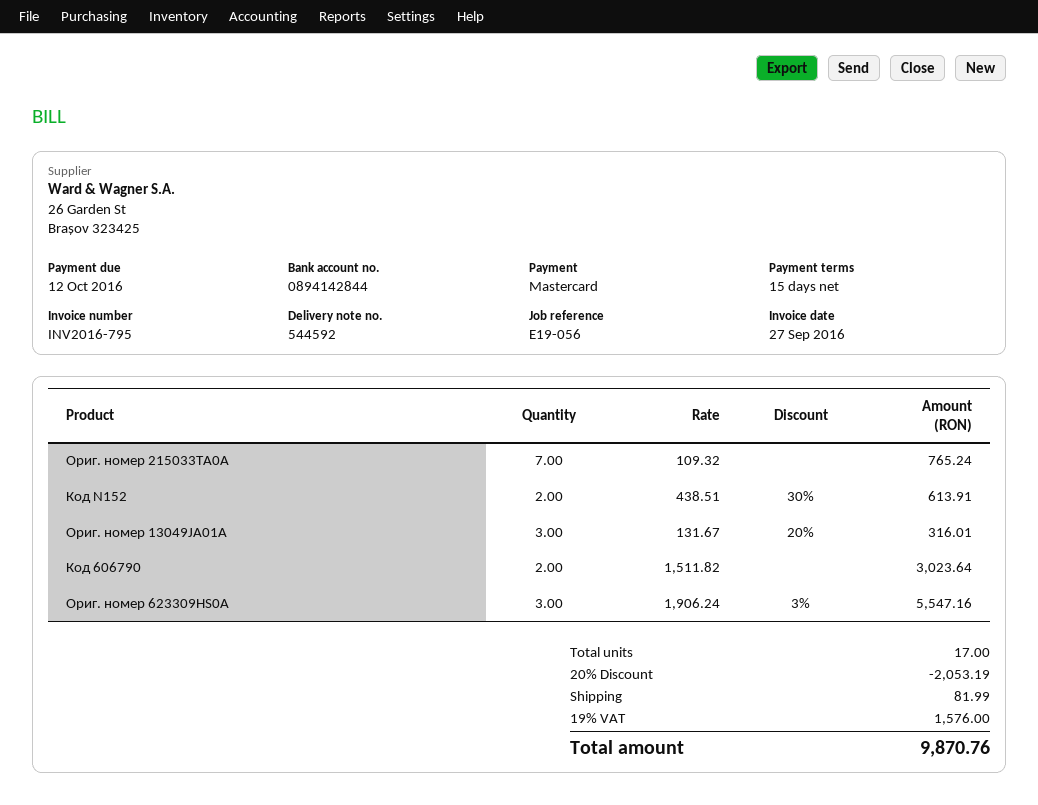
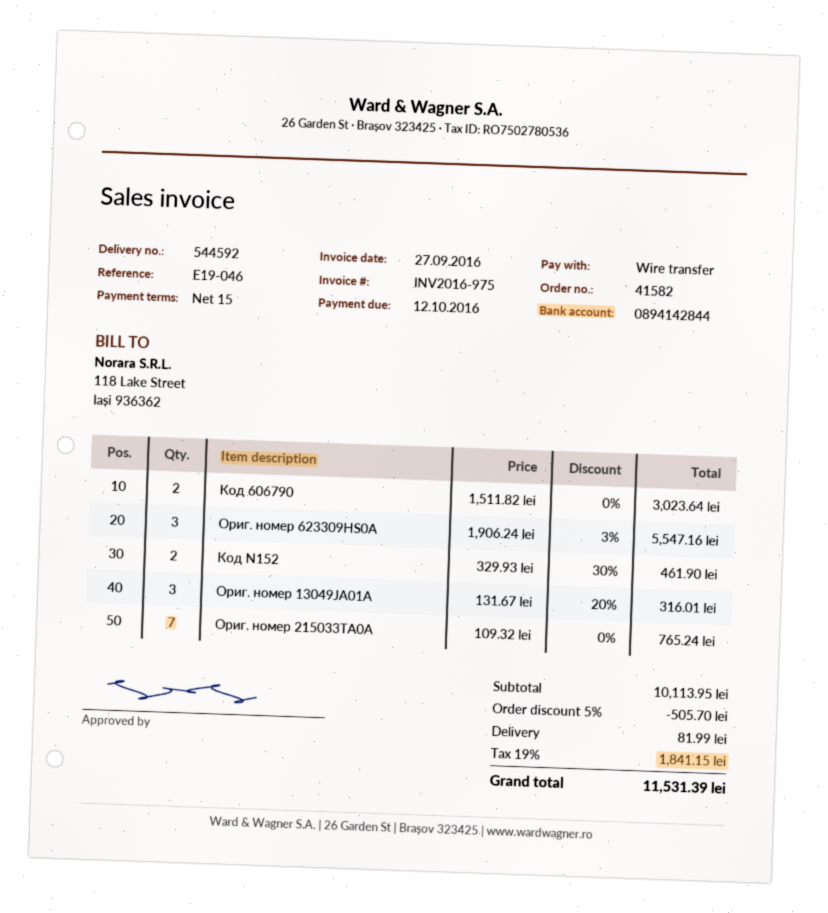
invoice number: INV2016-795 -> INV2016-975
reference: E19-056 -> E19-046
payment method: Mastercard -> bank transfer
Код N152: 2 x 438.51 - 30% = 613.91 -> 2 x 329.93 - 30% = 461.90
discount: 20% = 2053.19 -> 5% = 505.70
tax: 19% = 1576.00 -> 19% = 1841.15
total: 9870.76 -> 11531.39

